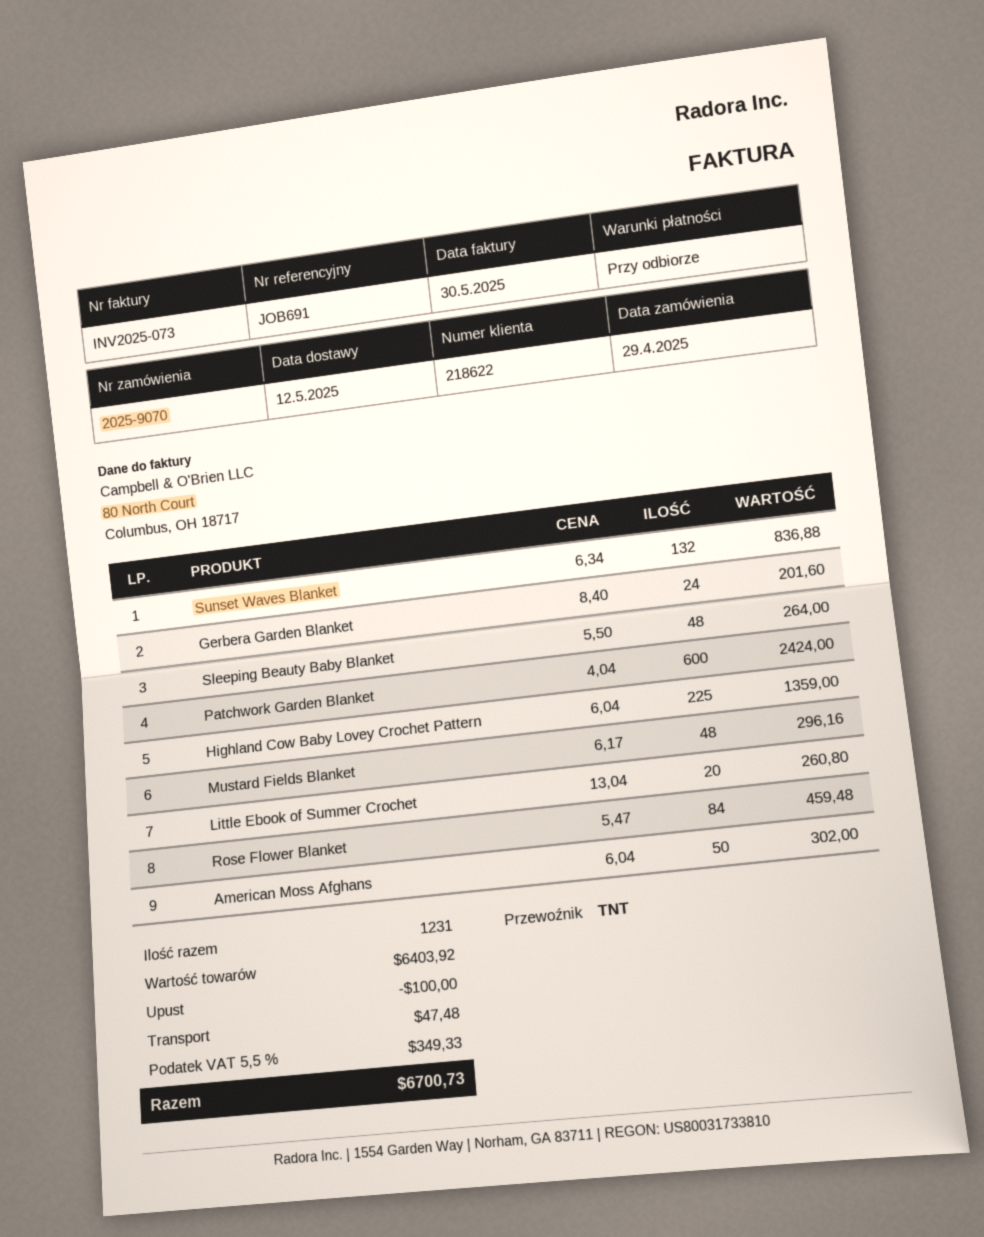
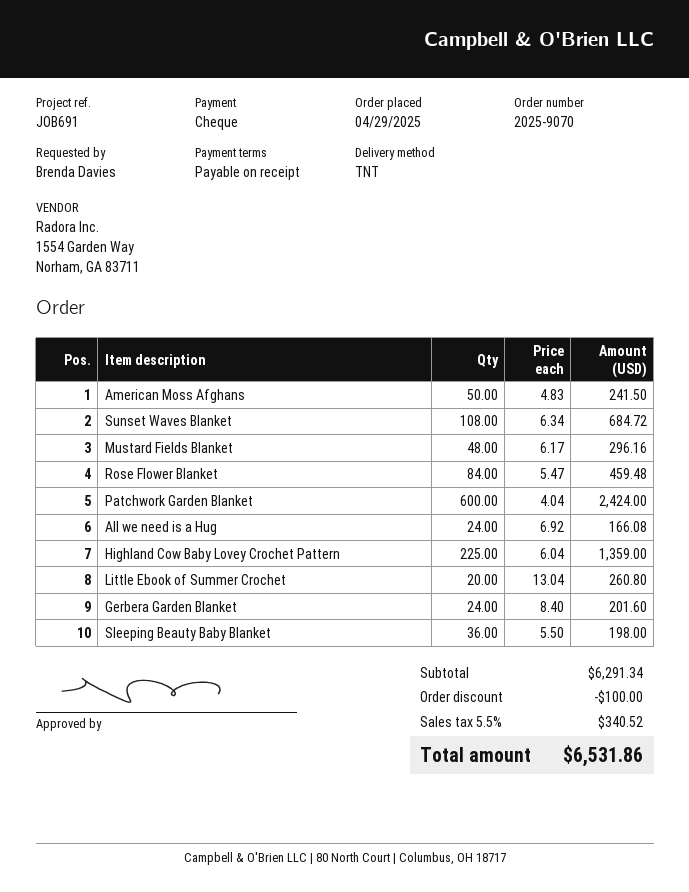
Sunset Waves Blanket: 132 x 6.34 = 836.88 -> 108 x 6.34 = 684.72
Sleeping Beauty Baby Blanket: 48 x 5.50 = 264.00 -> 36 x 5.50 = 198.00
American Moss Afghans: 50 x 6.04 = 302.00 -> 50 x 4.83 = 241.50
All we need is a Hug: none -> 24 x 6.92 = 166.08
subtotal: 6403.92 -> 6291.34
shipping: 47.48 -> none
tax: 5.5% = 349.33 -> 5.5% = 340.52
total: 6700.73 -> 6531.86

